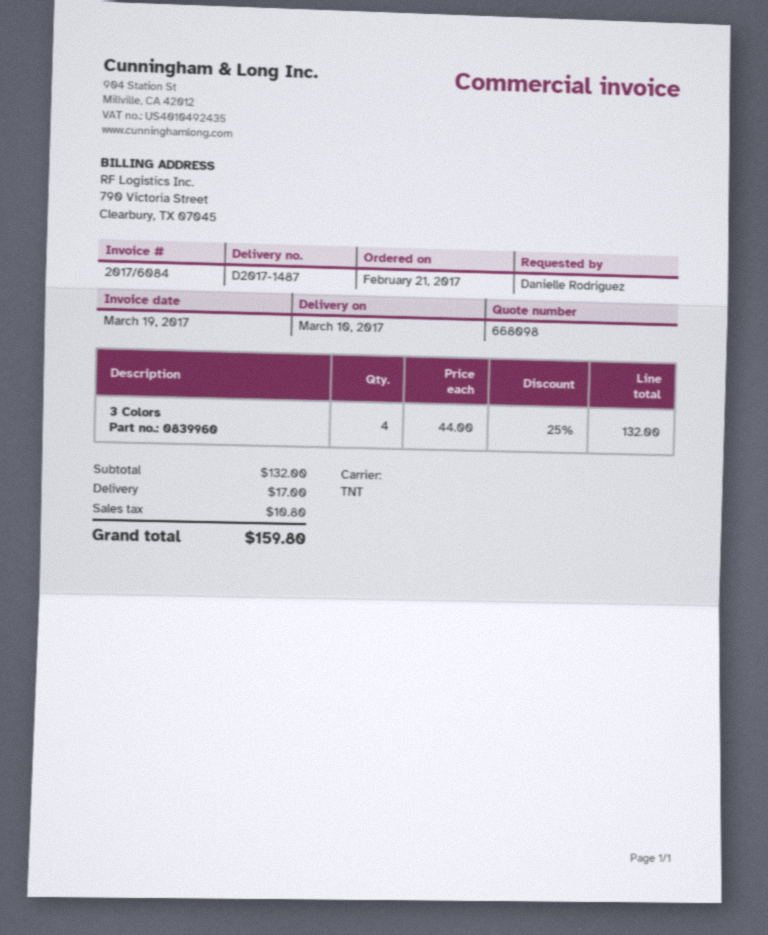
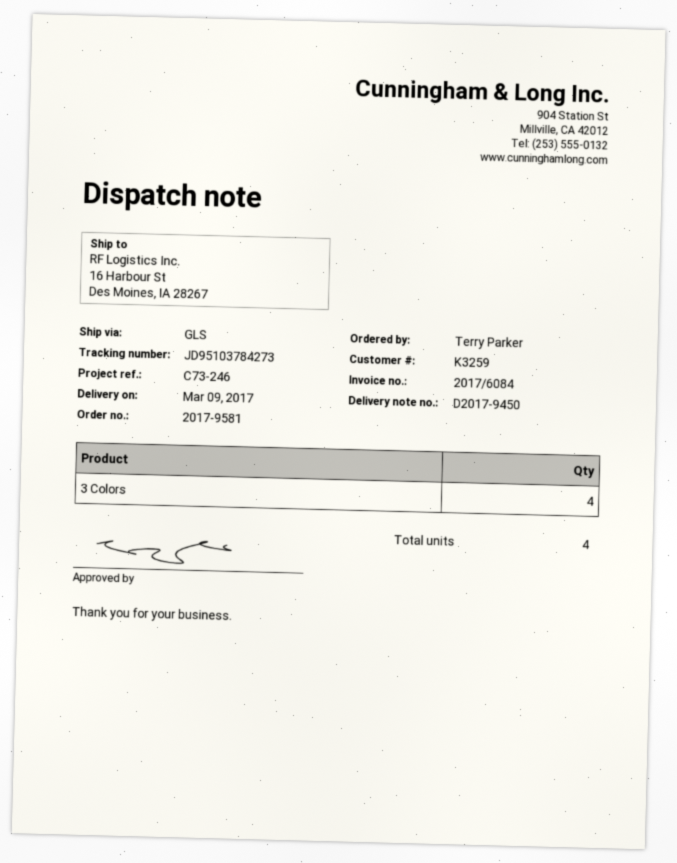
delivery note number: D2017-1487 -> D2017-9450
delivery date: 2017-03-10 -> 2017-03-09
ordered by: Danielle Rodriguez -> Terry Parker
shipping method: TNT -> GLS

